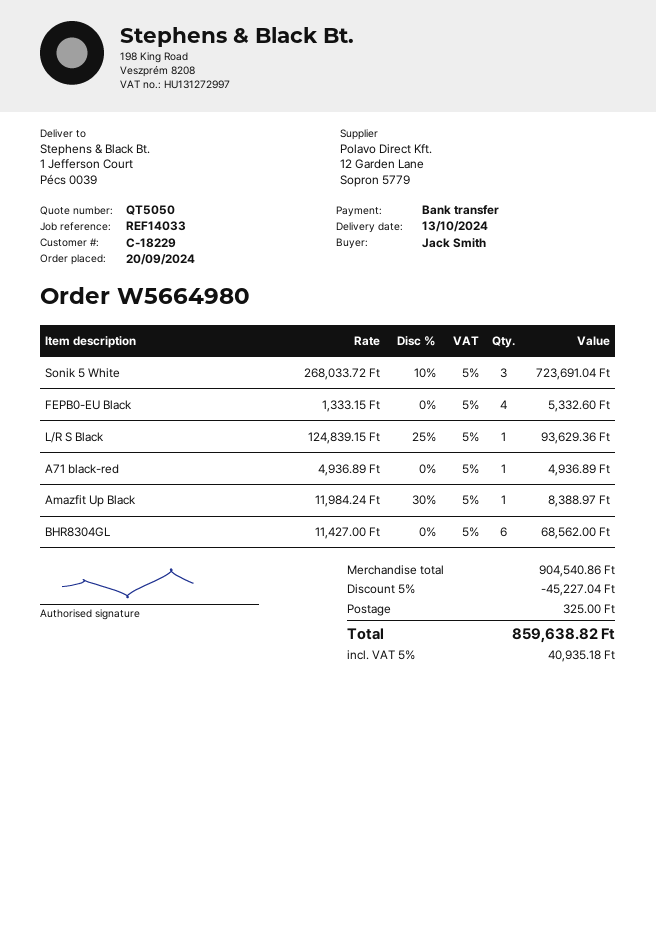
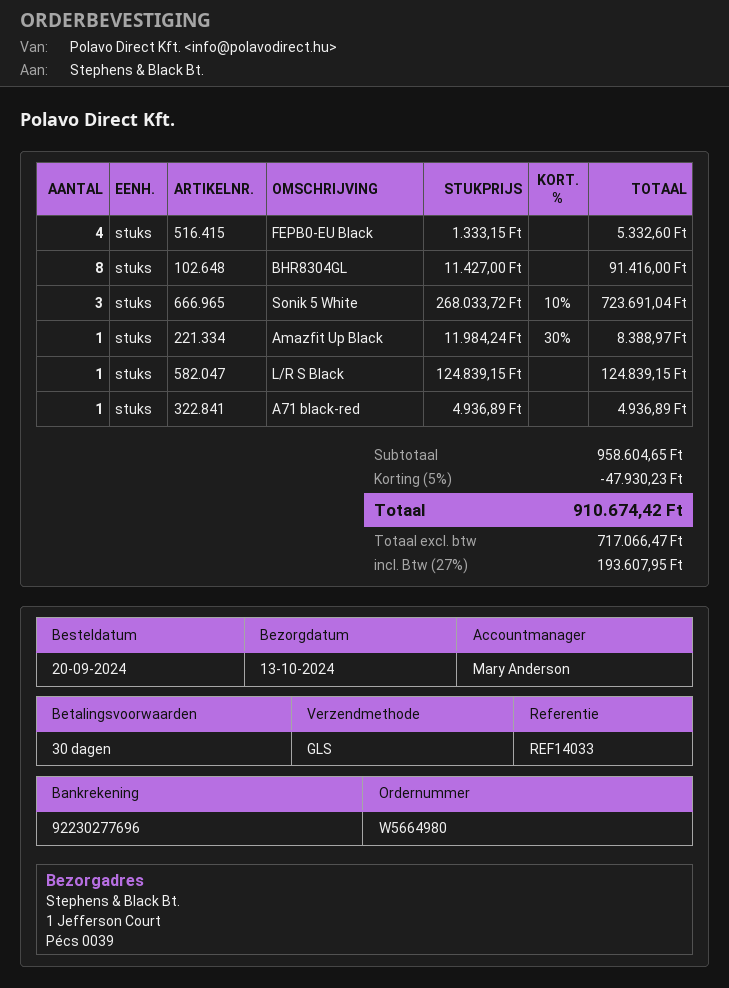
L/R S Black: 1 x 124839.15 - 25% = 93629.36 -> 1 x 124839.15 = 124839.15
BHR8304GL: 6 x 11427.00 = 68562.00 -> 8 x 11427.00 = 91416.00
subtotal: 904540.86 -> 958604.65
discount: 5% = 45227.04 -> 5% = 47930.23
shipping: 325.00 -> none
tax: 5% = 40935.18 -> 27% = 193607.95
total: 859638.82 -> 910674.42

